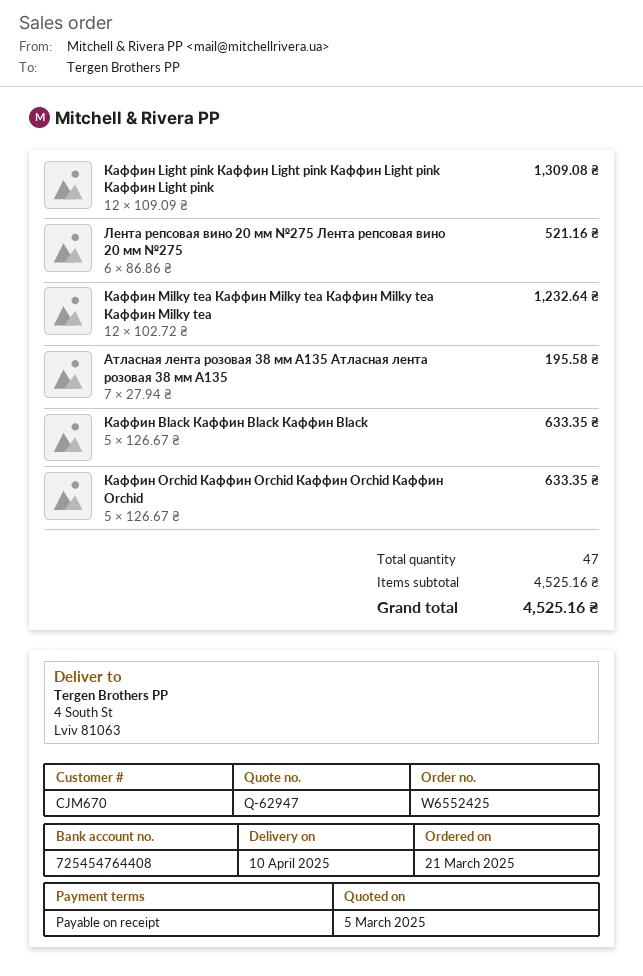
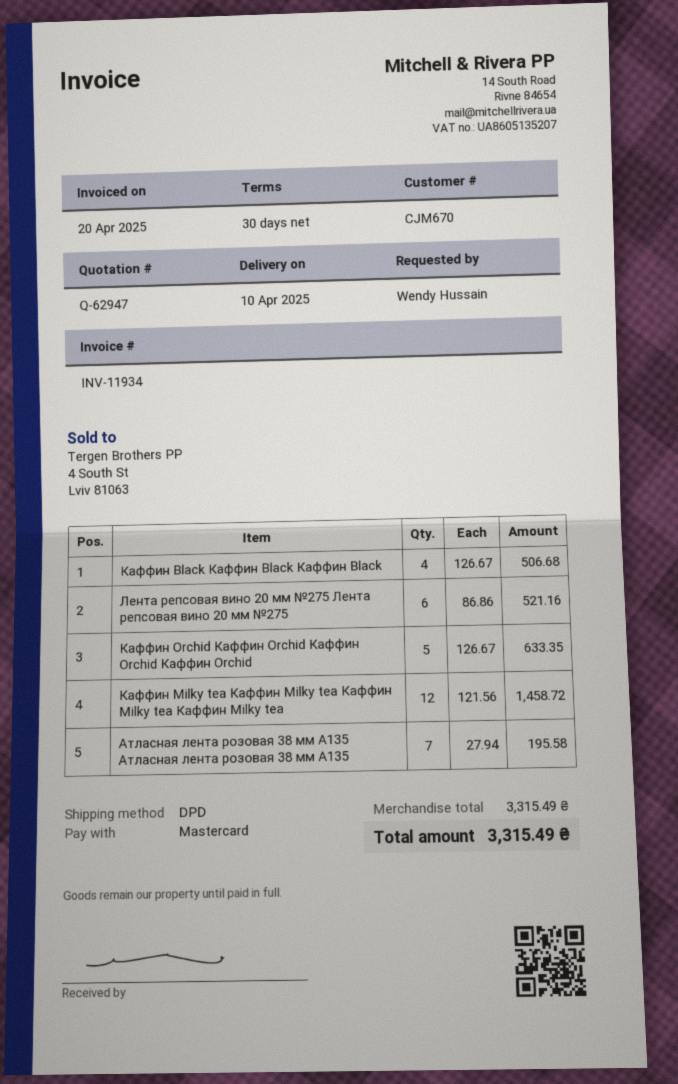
payment terms: on receipt -> 30 days
Каффин Light pink Каффин Light pink Каффин Light pink Каффин Light pink: 12 x 109.09 = 1309.08 -> none
Каффин Milky tea Каффин Milky tea Каффин Milky tea Каффин Milky tea: 12 x 102.72 = 1232.64 -> 12 x 121.56 = 1458.72
Каффин Black Каффин Black Каффин Black: 5 x 126.67 = 633.35 -> 4 x 126.67 = 506.68
subtotal: 4525.16 -> 3315.49
total: 4525.16 -> 3315.49

